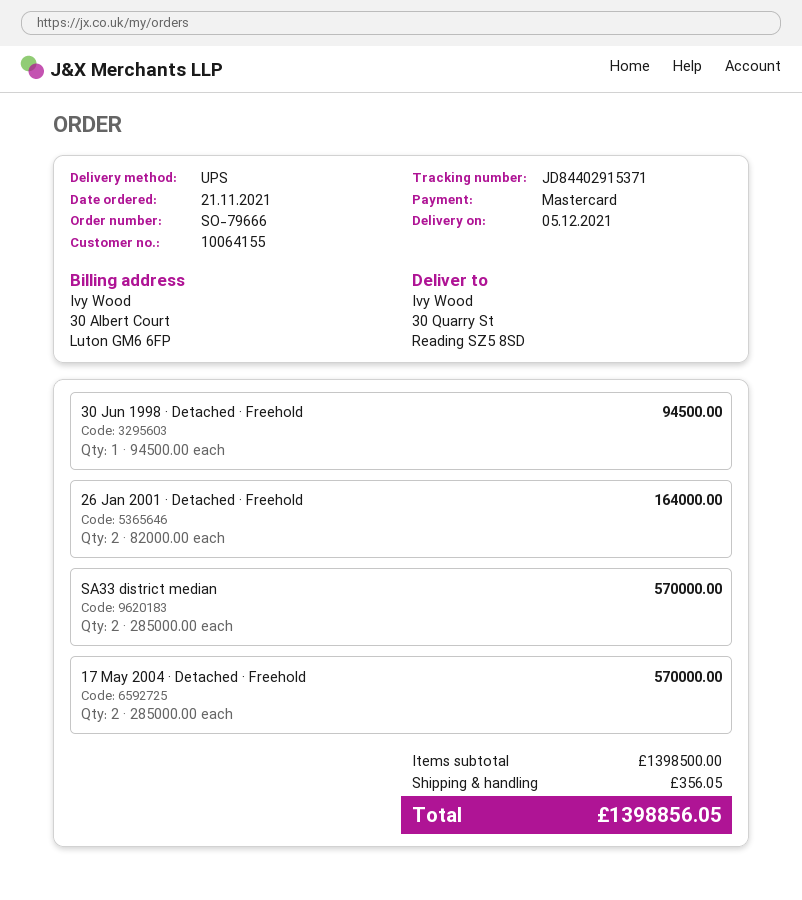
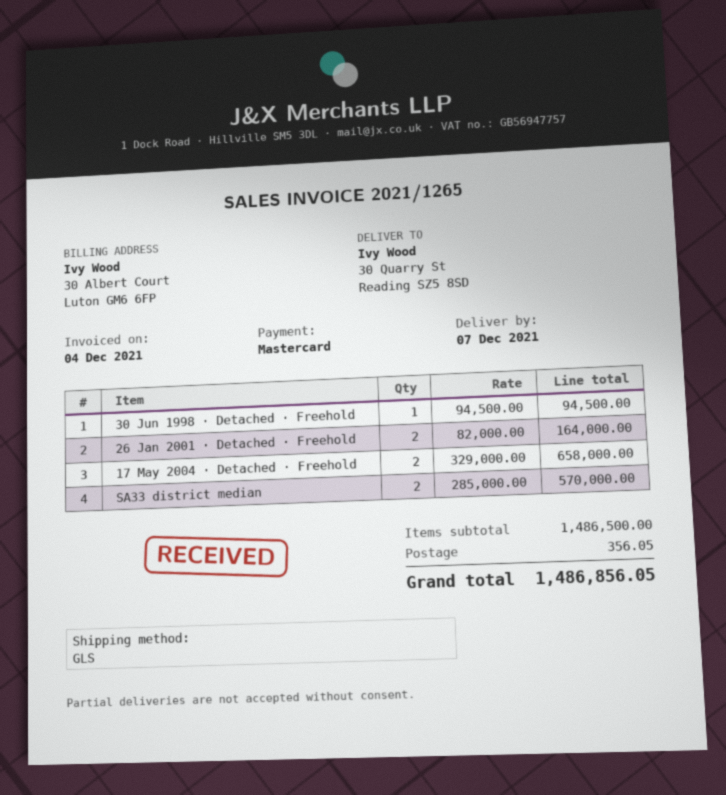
delivery date: 2021-12-05 -> 2021-12-07
shipping method: UPS -> GLS
17 May 2004 · Detached · Freehold: 2 x 285000.00 = 570000.00 -> 2 x 329000.00 = 658000.00
subtotal: 1398500.00 -> 1486500.00
total: 1398856.05 -> 1486856.05

